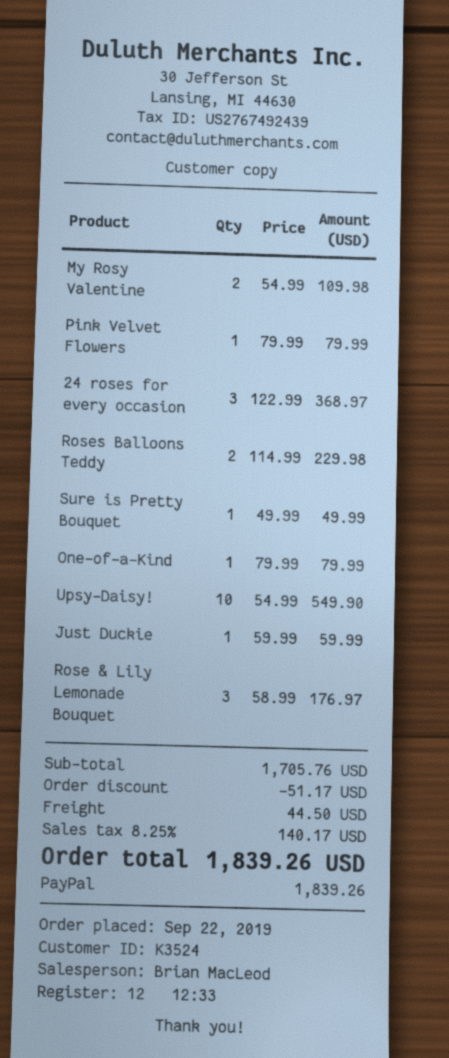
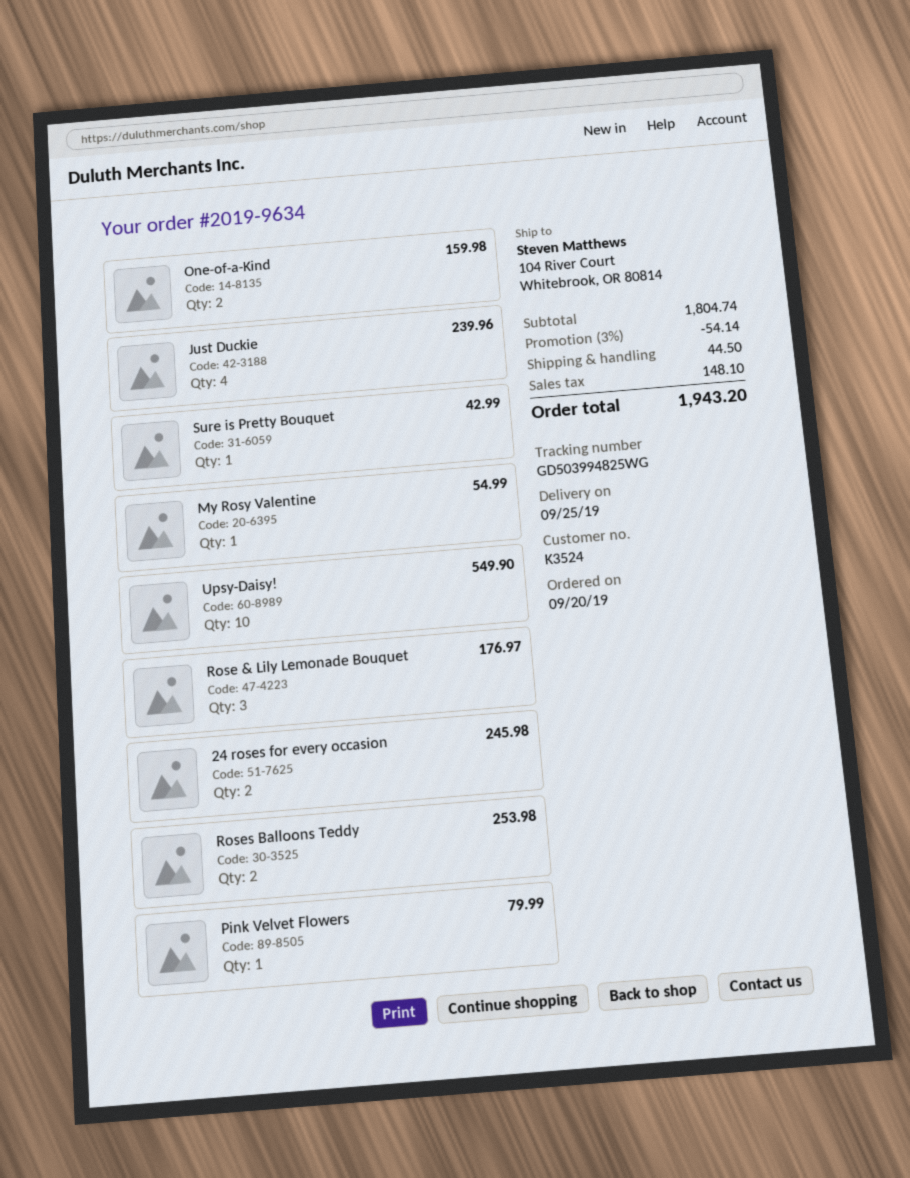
order date: 2019-09-22 -> 2019-09-20
My Rosy Valentine: 2 for 109.98 -> 1 for 54.99
24 roses for every occasion: 3 for 368.97 -> 2 for 245.98
Roses Balloons Teddy: 2 for 229.98 -> 2 for 253.98
Sure is Pretty Bouquet: 1 for 49.99 -> 1 for 42.99
One-of-a-Kind: 1 for 79.99 -> 2 for 159.98
Just Duckie: 1 for 59.99 -> 4 for 239.96
subtotal: 1705.76 -> 1804.74
discount: 51.17 -> 54.14
tax: 140.17 -> 148.10
total: 1839.26 -> 1943.20

